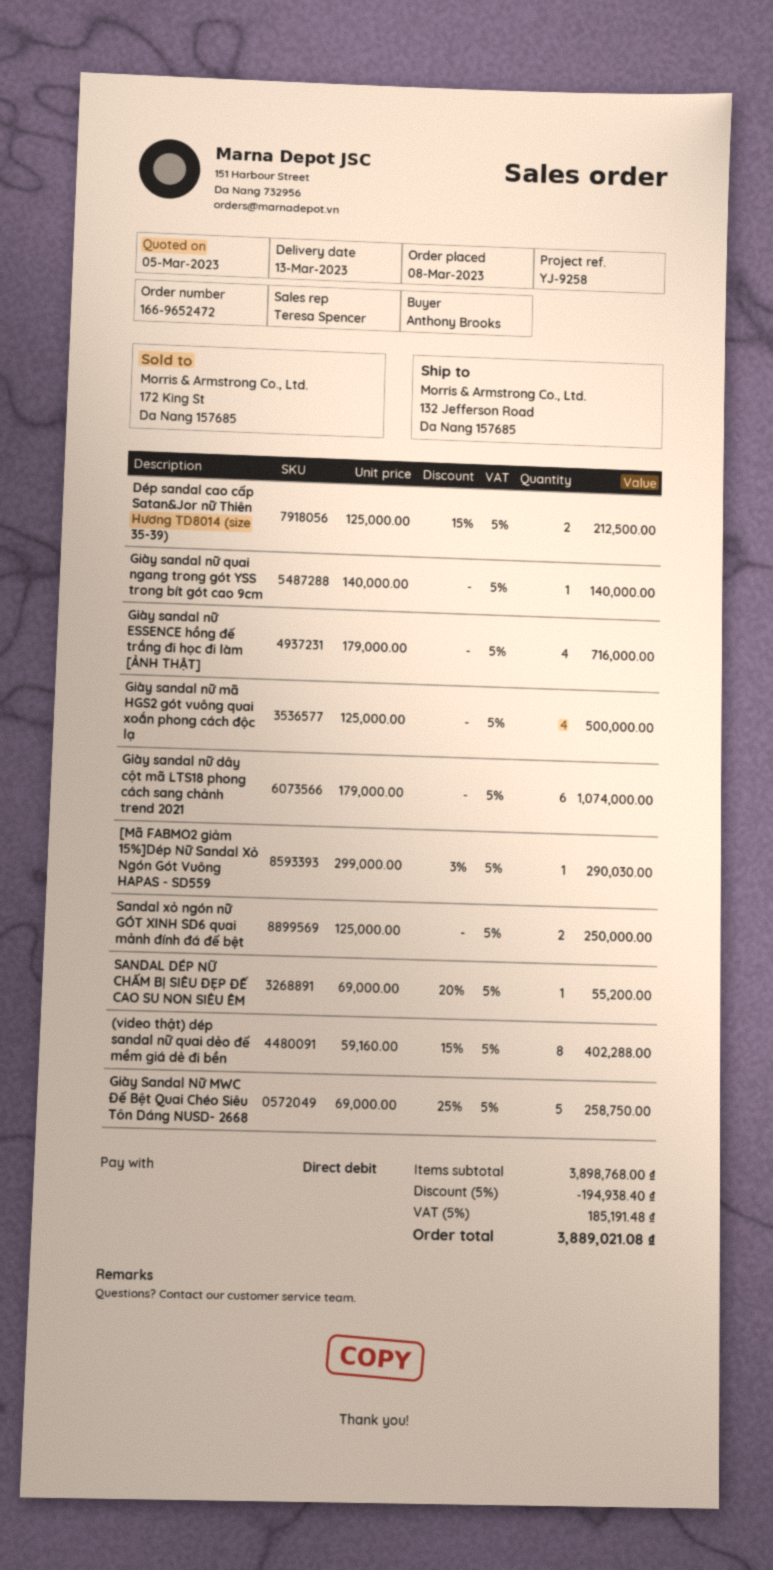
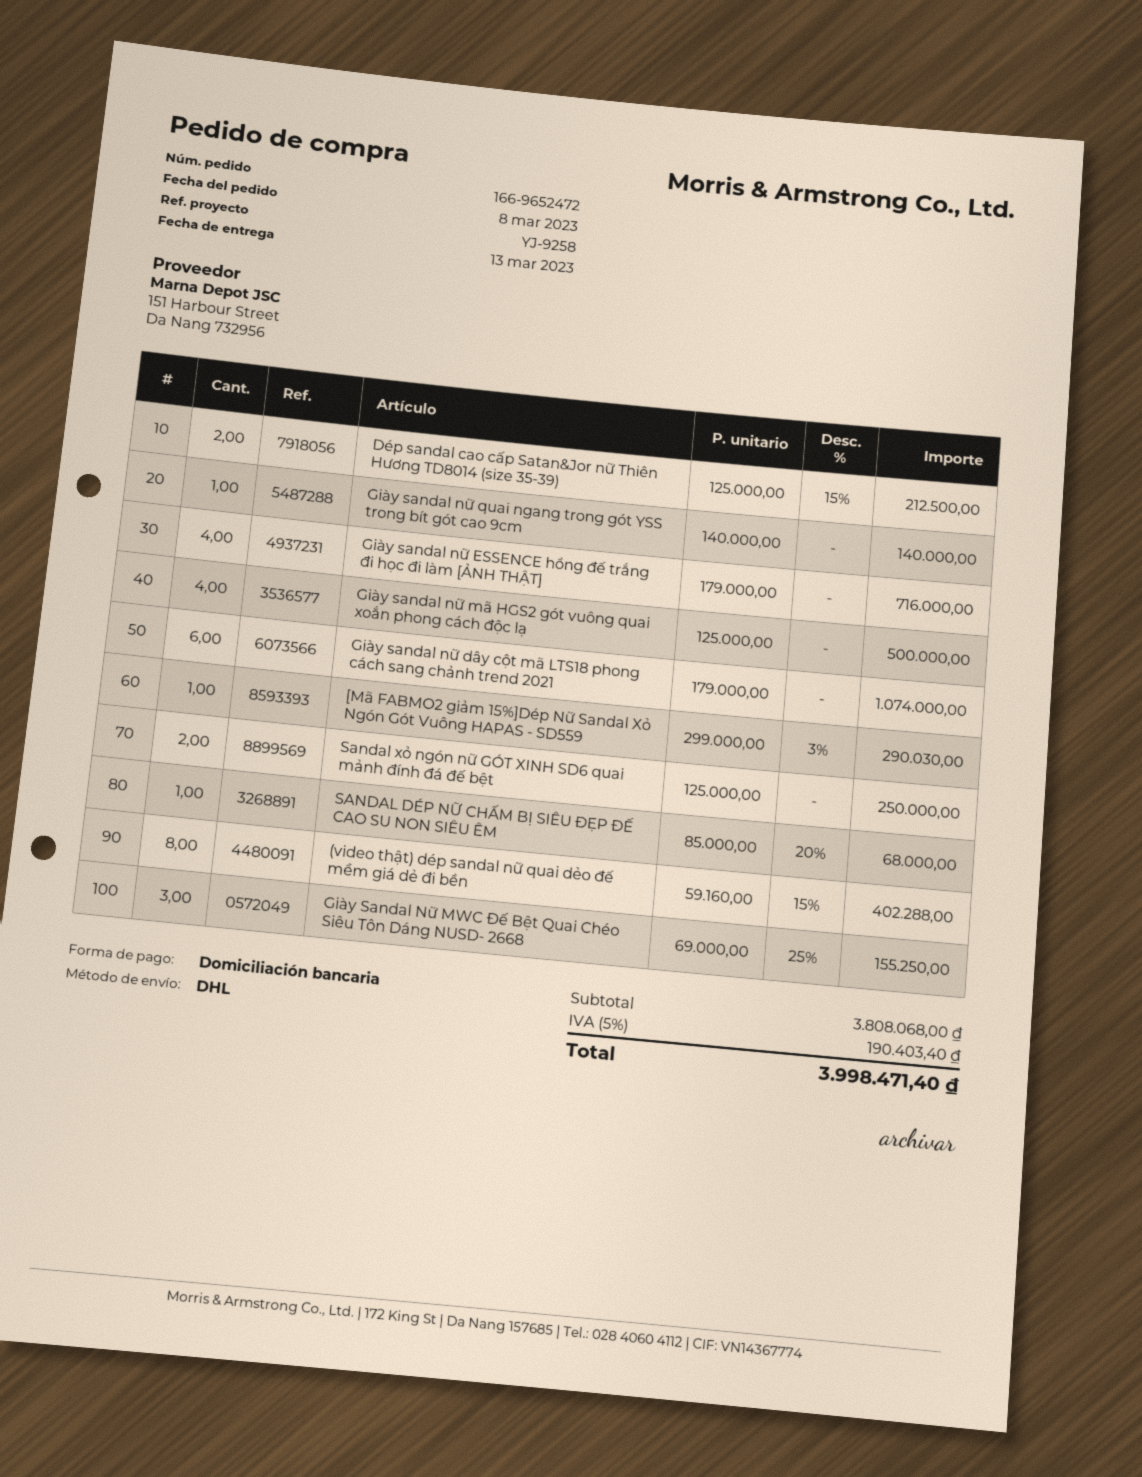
SANDAL DÉP NỮ CHẤM BỊ SIÊU ĐẸP ĐẾ CAO SU NON SIÊU ÊM: 1 x 69000.00 - 20% = 55200.00 -> 1 x 85000.00 - 20% = 68000.00
Giày Sandal Nữ MWC Đế Bệt Quai Chéo Siêu Tôn Dáng NUSD- 2668: 5 x 69000.00 - 25% = 258750.00 -> 3 x 69000.00 - 25% = 155250.00
subtotal: 3898768.00 -> 3808068.00
discount: 5% = 194938.40 -> none
tax: 5% = 185191.48 -> 5% = 190403.40
total: 3889021.08 -> 3998471.40

